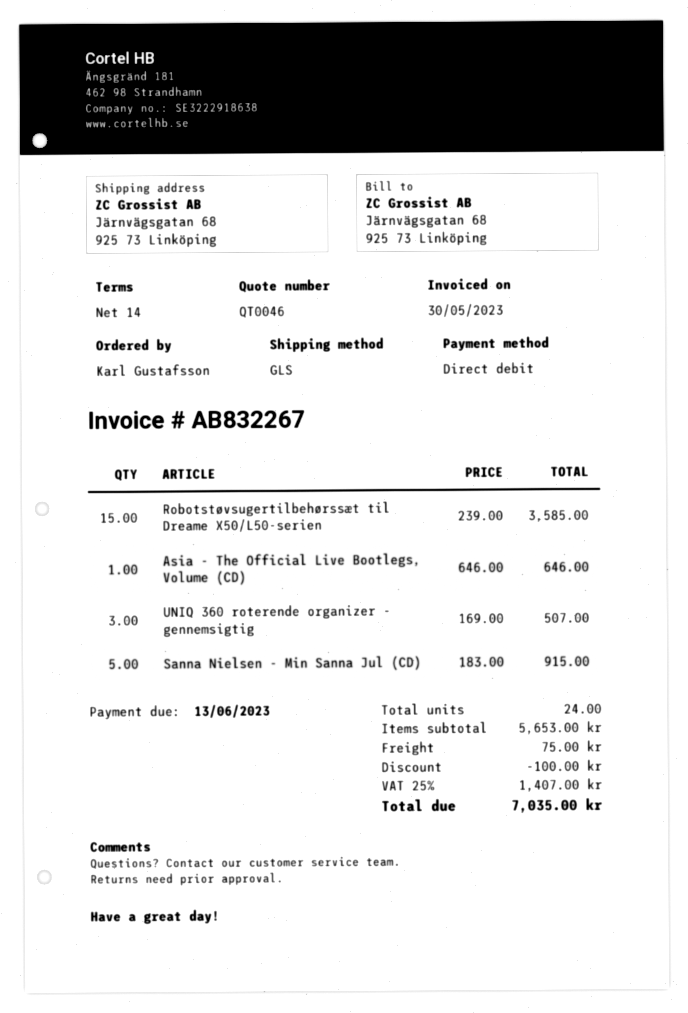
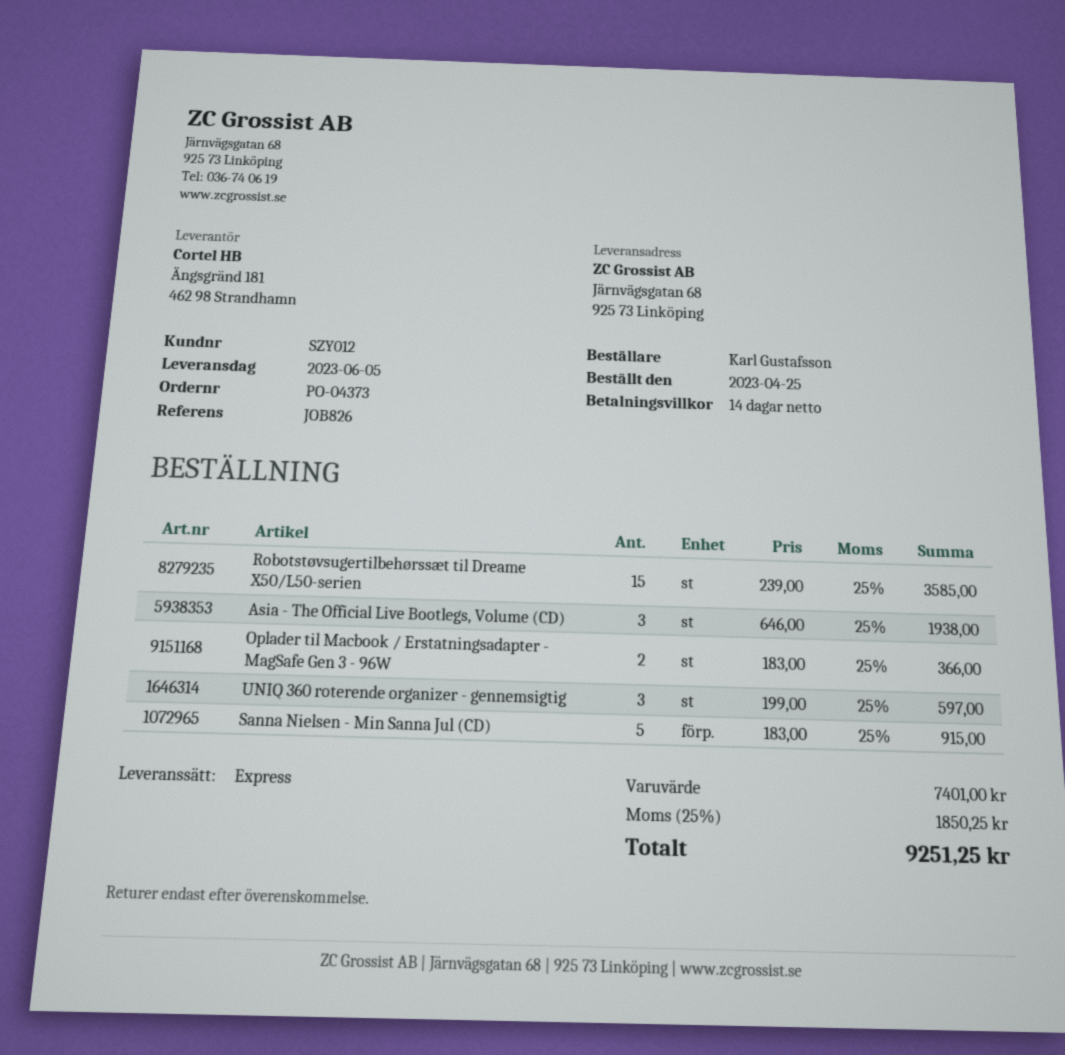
shipping method: GLS -> express
Asia - The Official Live Bootlegs, Volume (CD): 1 x 646.00 = 646.00 -> 3 x 646.00 = 1938.00
UNIQ 360 roterende organizer - gennemsigtig: 3 x 169.00 = 507.00 -> 3 x 199.00 = 597.00
Oplader til Macbook / Erstatningsadapter - MagSafe Gen 3 - 96W: none -> 2 x 183.00 = 366.00
subtotal: 5653.00 -> 7401.00
discount: 100.00 -> none
shipping: 75.00 -> none
tax: 25% = 1407.00 -> 25% = 1850.25
total: 7035.00 -> 9251.25

